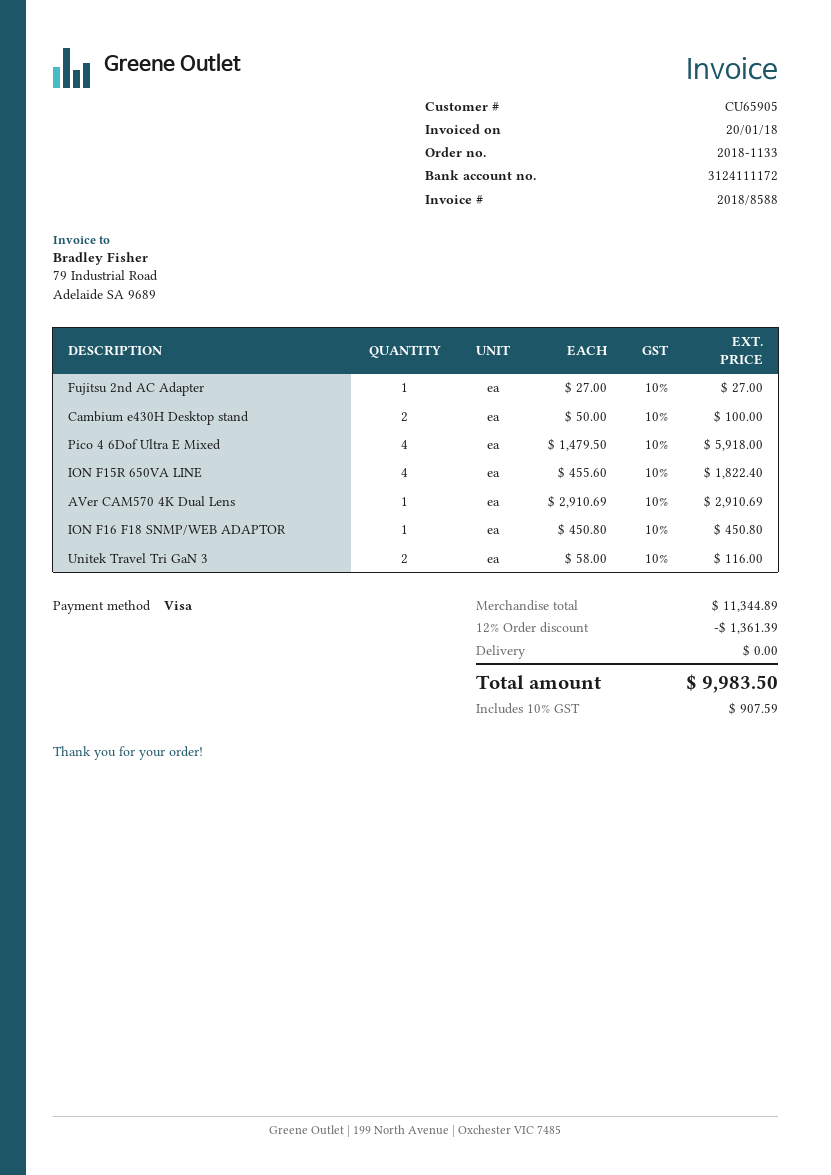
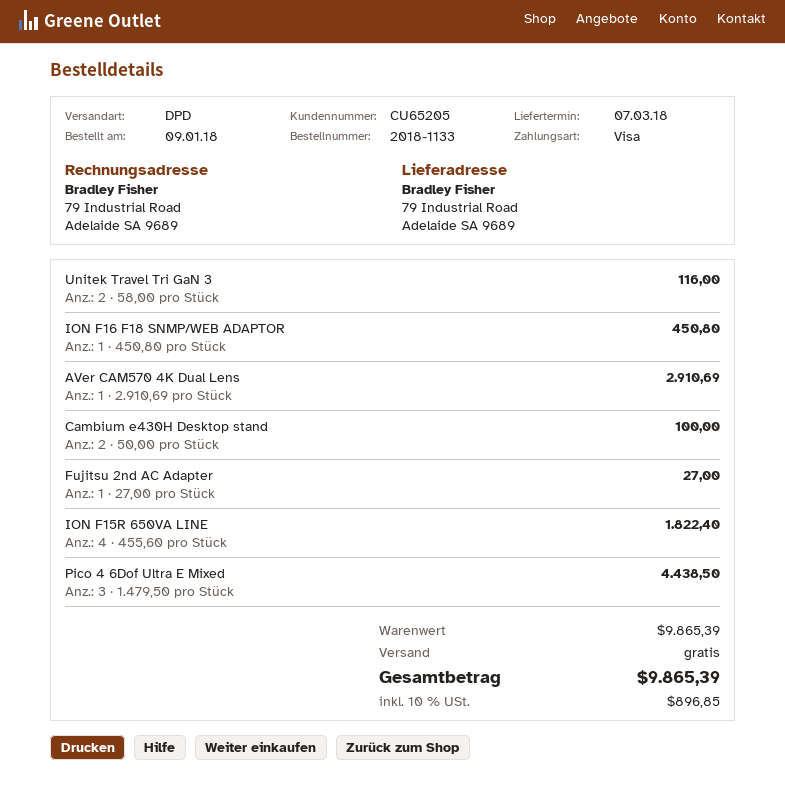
customer number: CU65905 -> CU65205
Pico 4 6Dof Ultra E Mixed: 4 x 1479.50 = 5918.00 -> 3 x 1479.50 = 4438.50
subtotal: 11344.89 -> 9865.39
discount: 12% = 1361.39 -> none
tax: 10% = 907.59 -> 10% = 896.85
total: 9983.50 -> 9865.39

